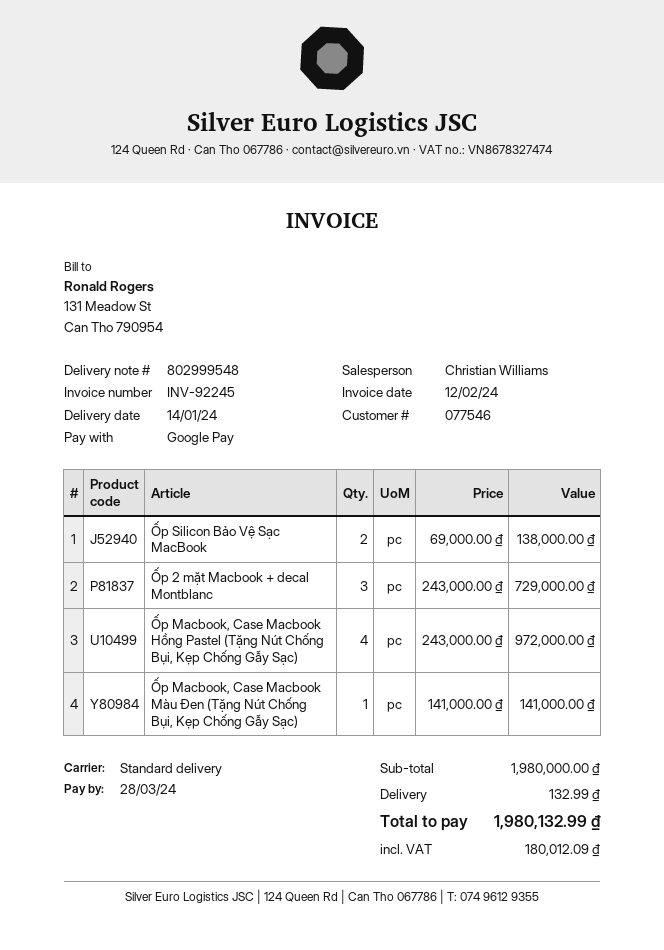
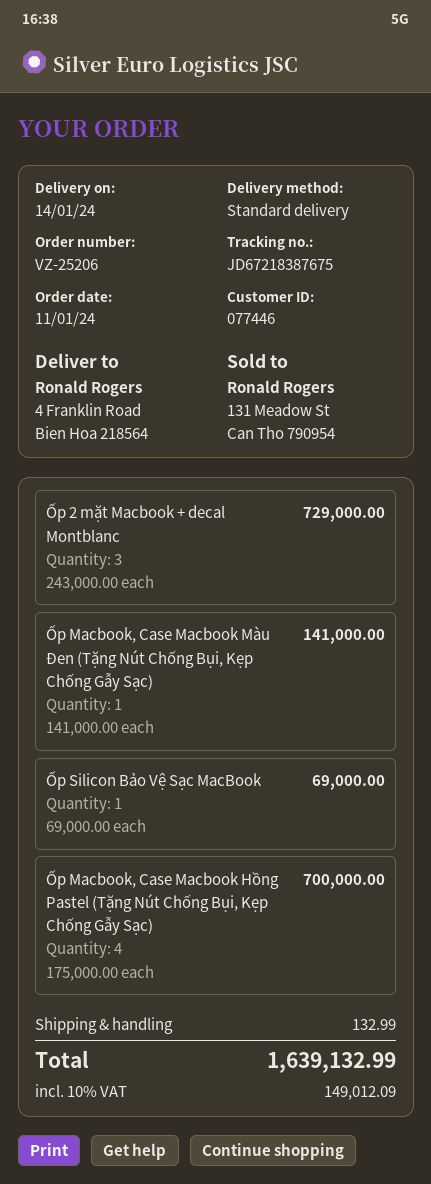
customer number: 077546 -> 077446
Ốp Silicon Bảo Vệ Sạc MacBook: 2 x 69000.00 = 138000.00 -> 1 x 69000.00 = 69000.00
Ốp Macbook, Case Macbook Hồng Pastel (Tặng Nút Chống Bụi, Kẹp Chống Gẫy Sạc): 4 x 243000.00 = 972000.00 -> 4 x 175000.00 = 700000.00
tax: 180012.09 -> 149012.09
total: 1980132.99 -> 1639132.99

